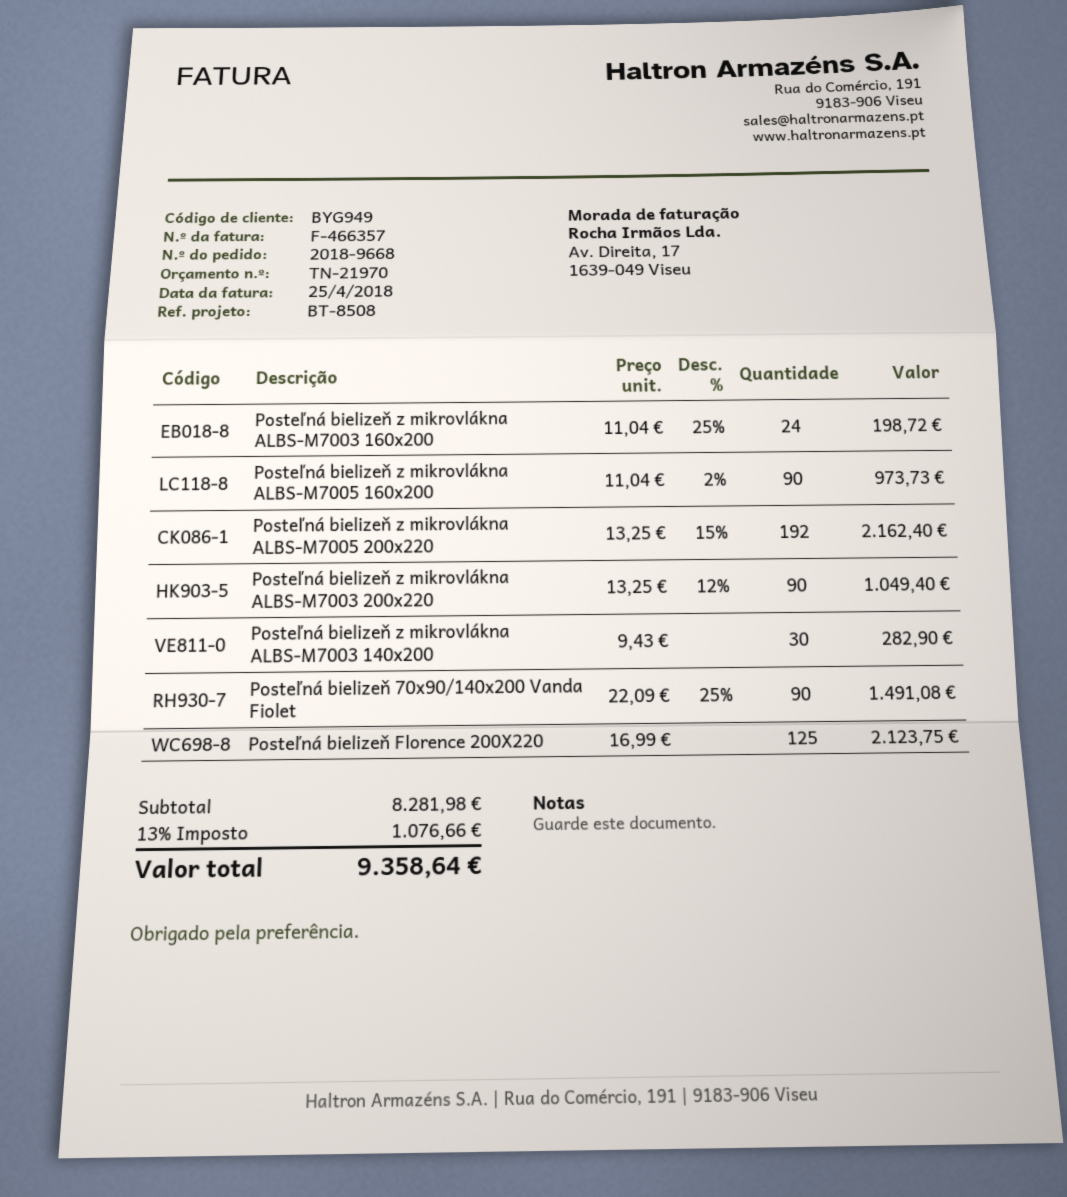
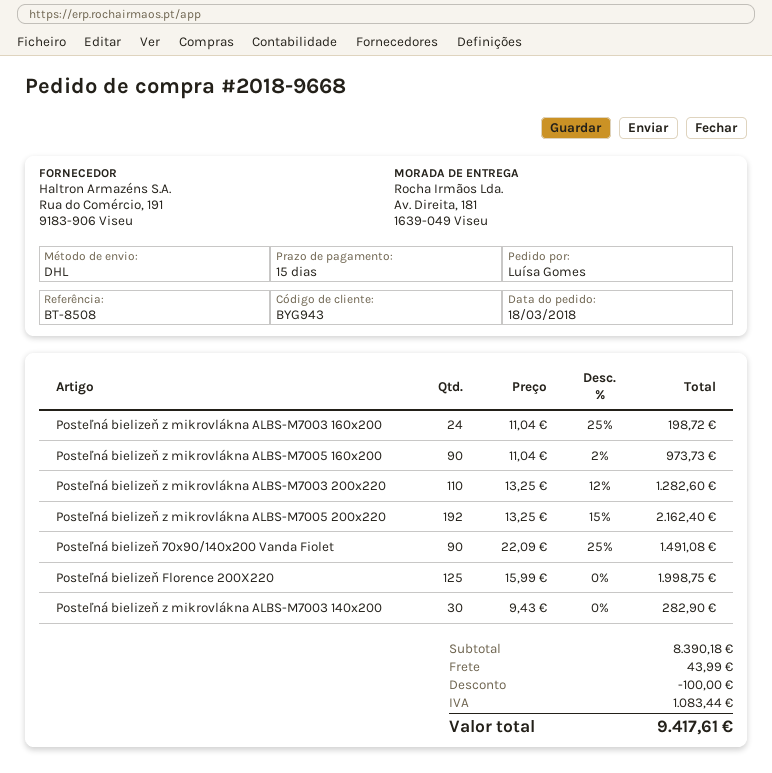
customer number: BYG949 -> BYG943
Posteľná bielizeň z mikrovlákna ALBS-M7003 200x220: 90 x 13.25 - 12% = 1049.40 -> 110 x 13.25 - 12% = 1282.60
Posteľná bielizeň Florence 200X220: 125 x 16.99 = 2123.75 -> 125 x 15.99 = 1998.75
subtotal: 8281.98 -> 8390.18
discount: none -> 100.00
shipping: none -> 43.99
tax: 1076.66 -> 1083.44
total: 9358.64 -> 9417.61

